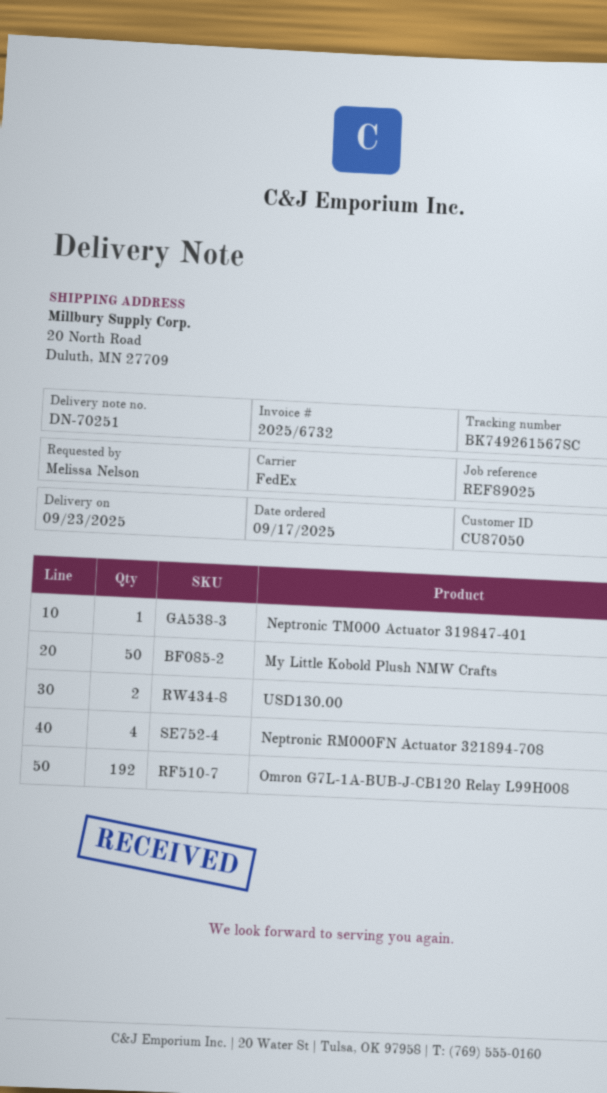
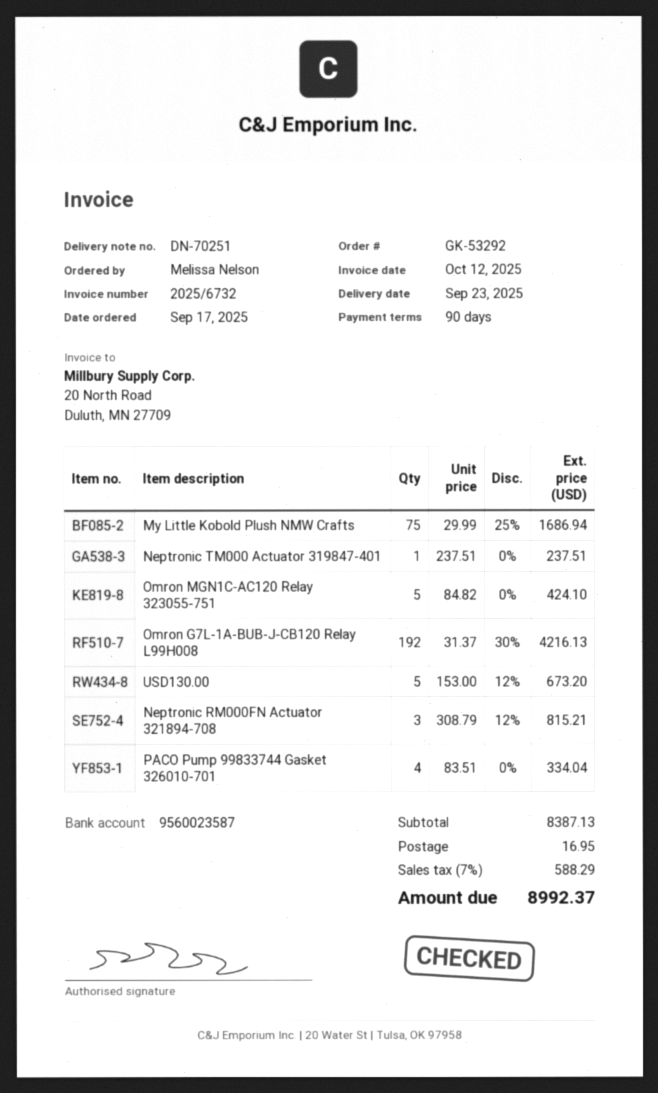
My Little Kobold Plush NMW Crafts: 50 -> 75
USD130.00: 2 -> 5
Neptronic RM000FN Actuator 321894-708: 4 -> 3
Omron MGN1C-AC120 Relay 323055-751: none -> 5
PACO Pump 99833744 Gasket 326010-701: none -> 4

